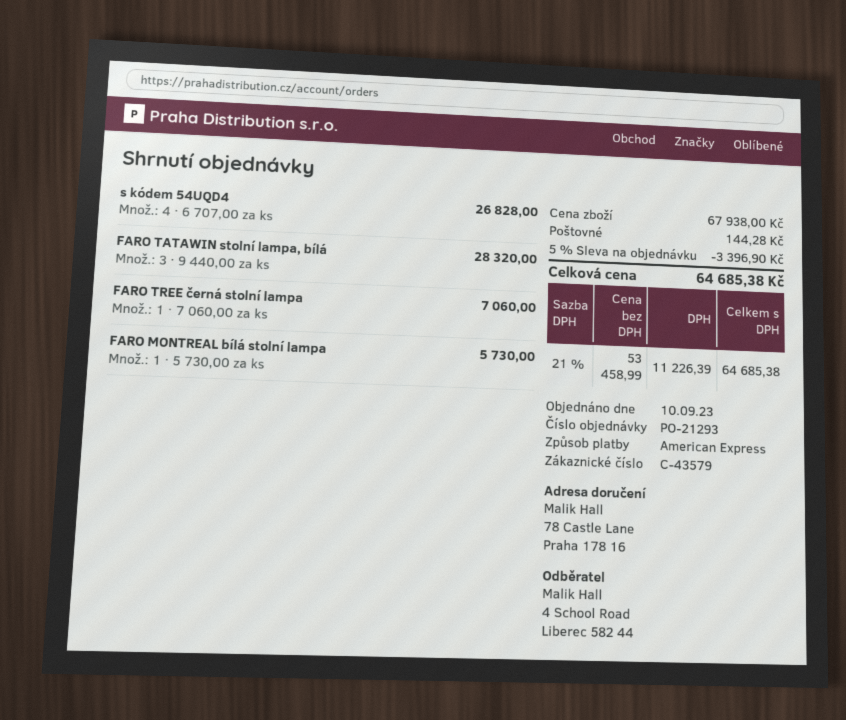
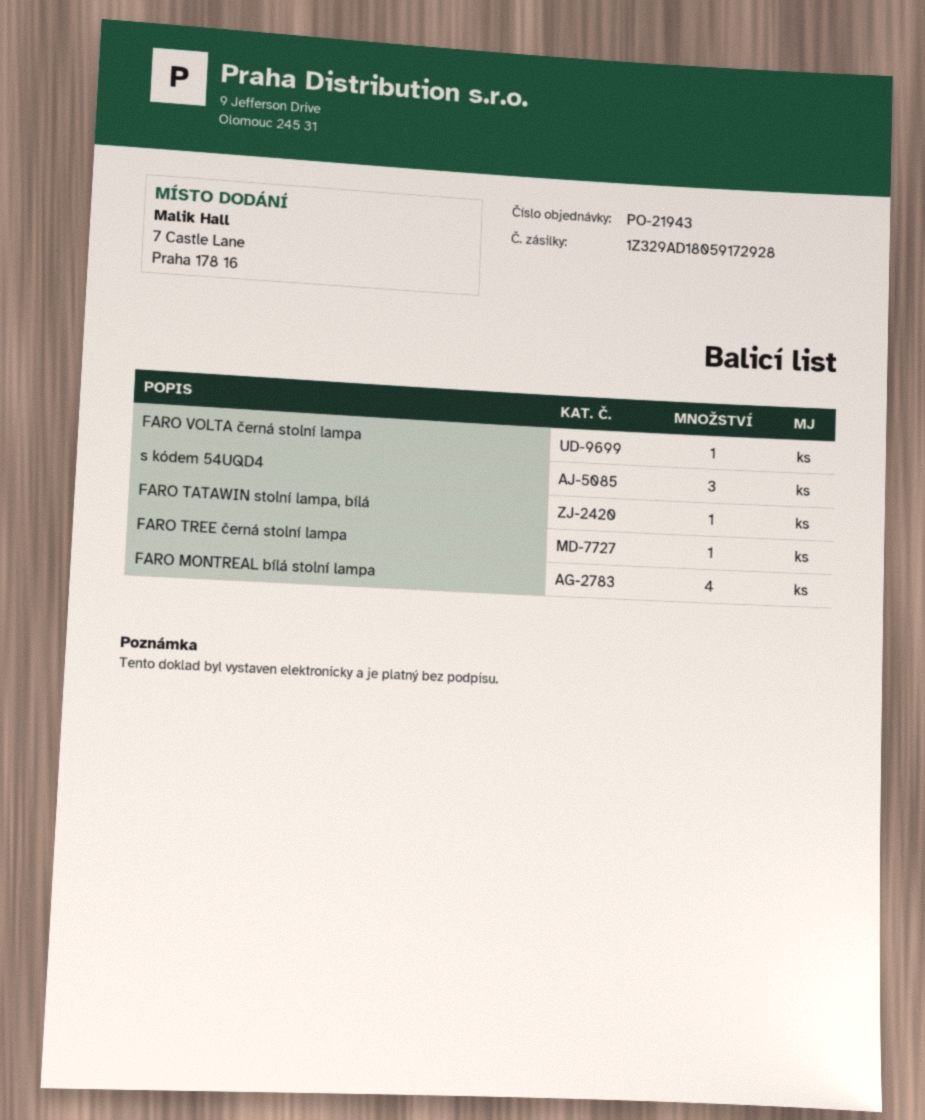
order number: PO-21293 -> PO-21943
ship to: 78 Castle Lane, Praha 178 16 -> 7 Castle Lane, Praha 178 16
s kódem 54UQD4: 4 -> 3
FARO TATAWIN stolní lampa, bílá: 3 -> 1
FARO MONTREAL bílá stolní lampa: 1 -> 4
FARO VOLTA černá stolní lampa: none -> 1

